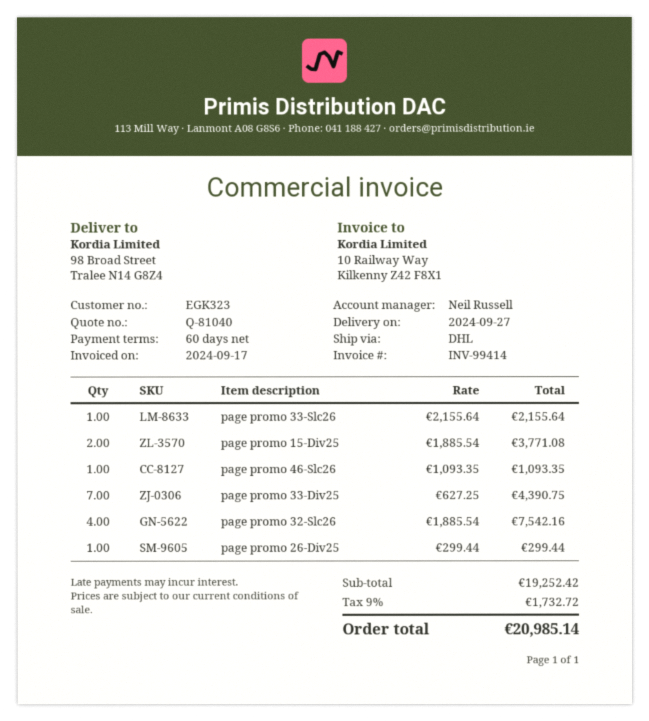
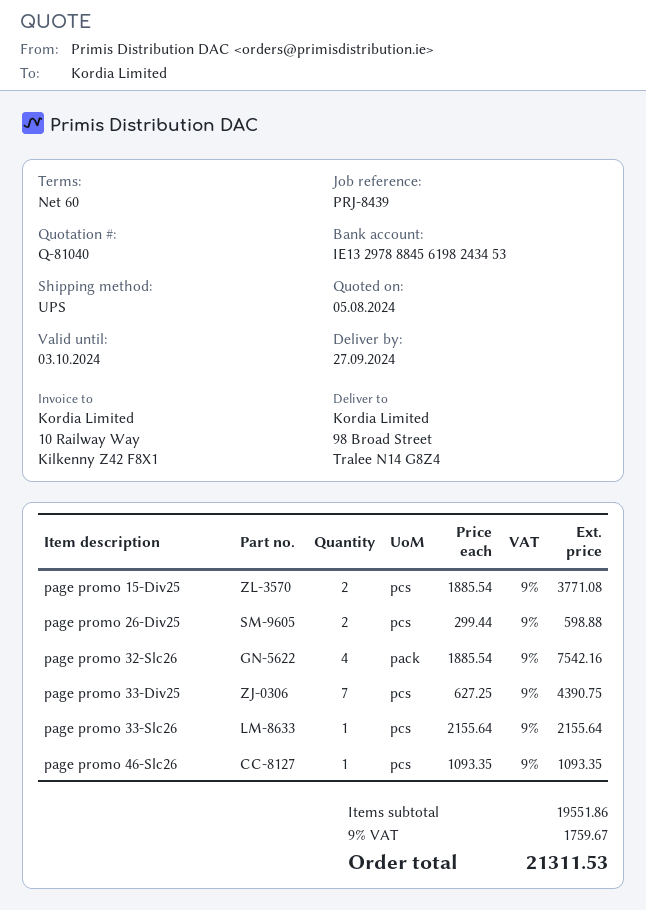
shipping method: DHL -> UPS
page promo 26-Div25: 1 x 299.44 = 299.44 -> 2 x 299.44 = 598.88
subtotal: 19252.42 -> 19551.86
tax: 9% = 1732.72 -> 9% = 1759.67
total: 20985.14 -> 21311.53

